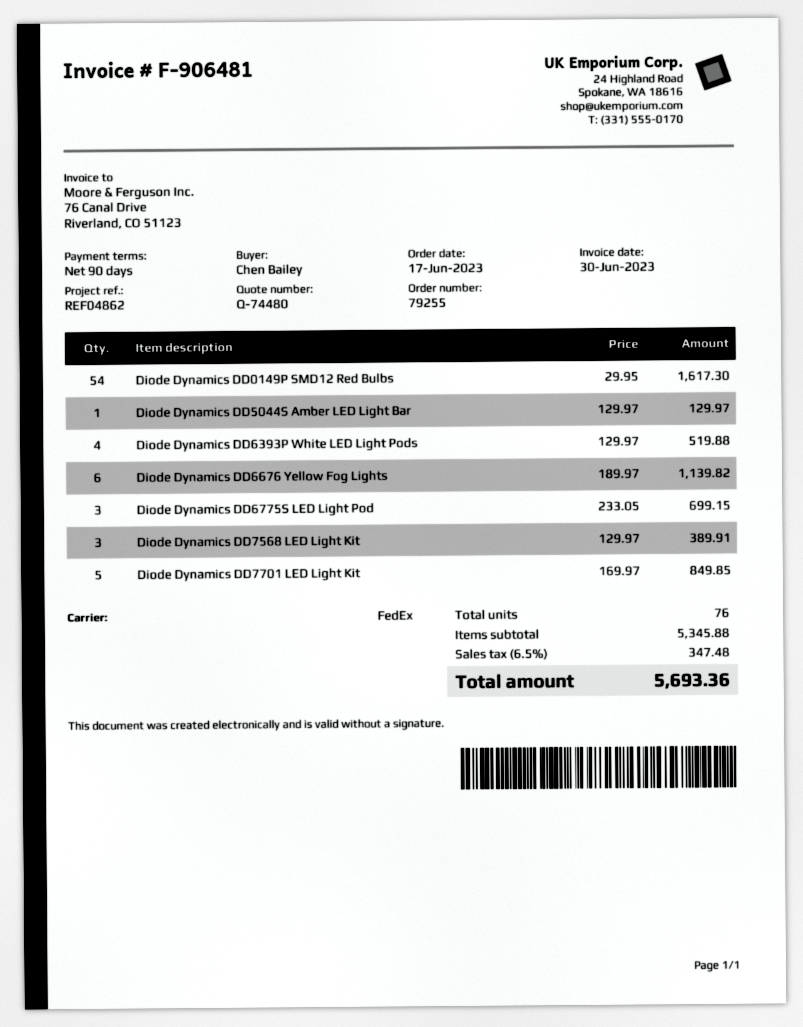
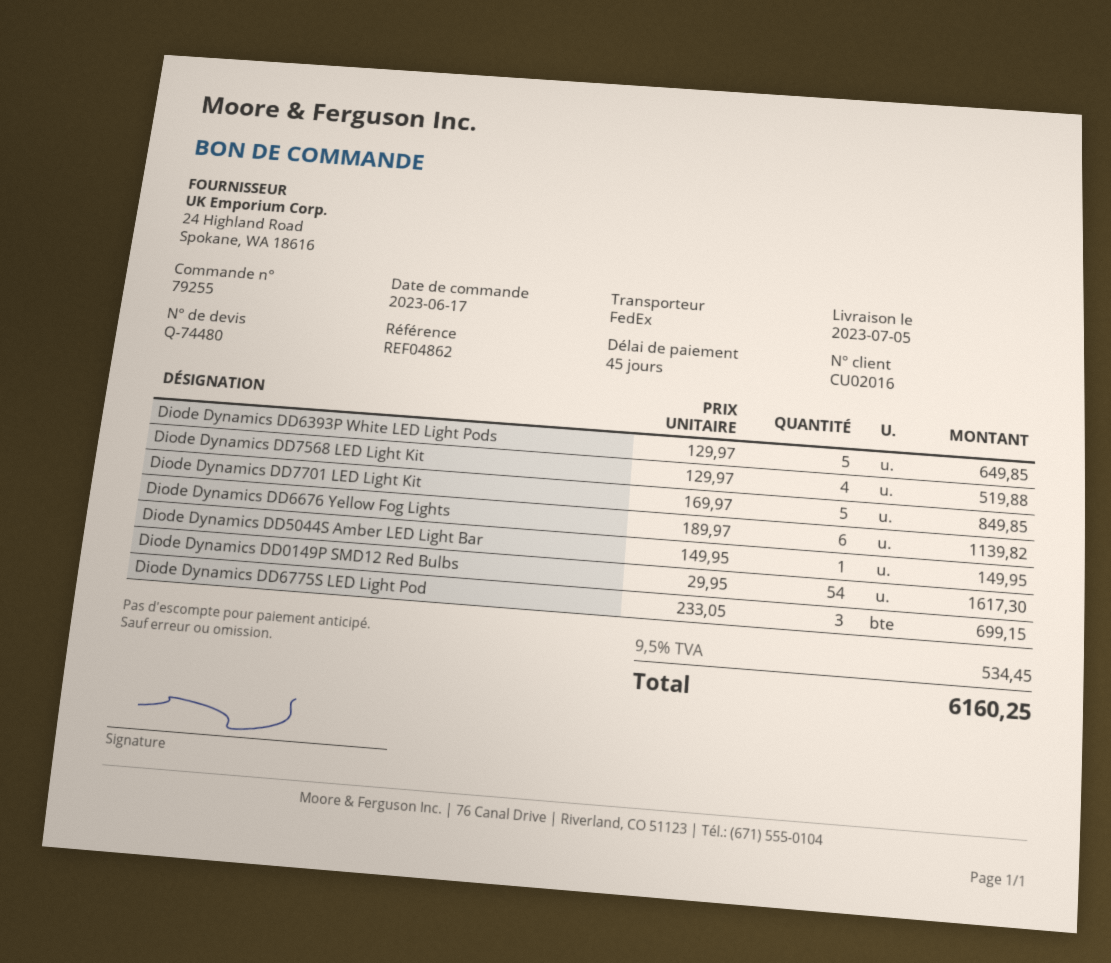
payment terms: 90 days -> 45 days
Diode Dynamics DD5044S Amber LED Light Bar: 1 x 129.97 = 129.97 -> 1 x 149.95 = 149.95
Diode Dynamics DD6393P White LED Light Pods: 4 x 129.97 = 519.88 -> 5 x 129.97 = 649.85
Diode Dynamics DD7568 LED Light Kit: 3 x 129.97 = 389.91 -> 4 x 129.97 = 519.88
tax: 6.5% = 347.48 -> 9.5% = 534.45
total: 5693.36 -> 6160.25

